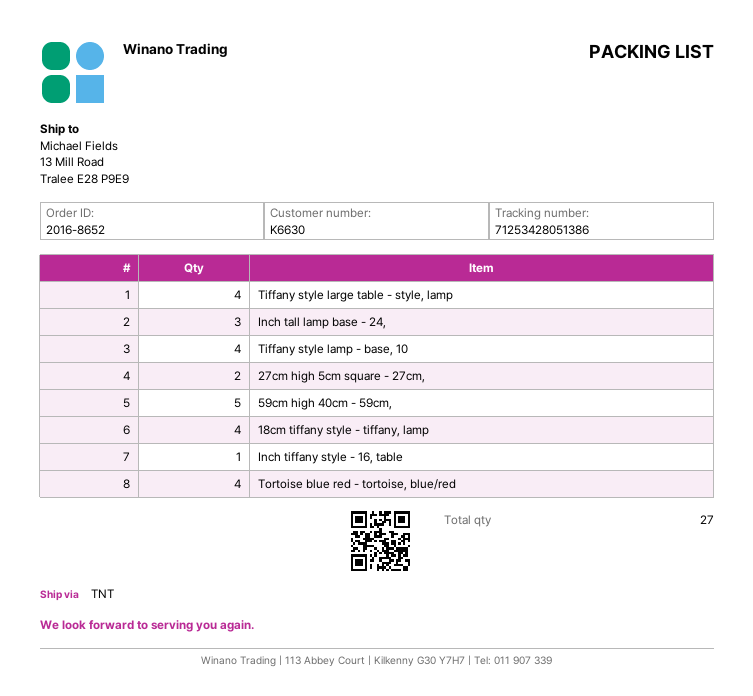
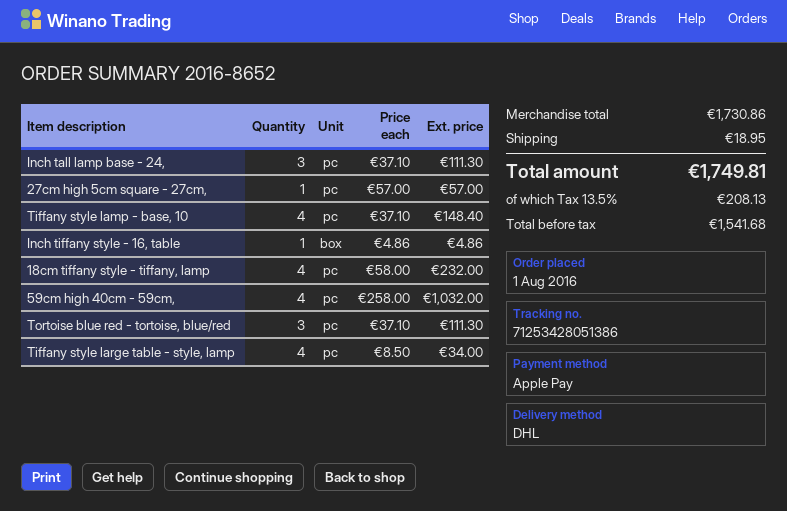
shipping method: TNT -> DHL
27cm high 5cm square - 27cm,: 2 -> 1
59cm high 40cm - 59cm,: 5 -> 4
Tortoise blue red - tortoise, blue/red: 4 -> 3

